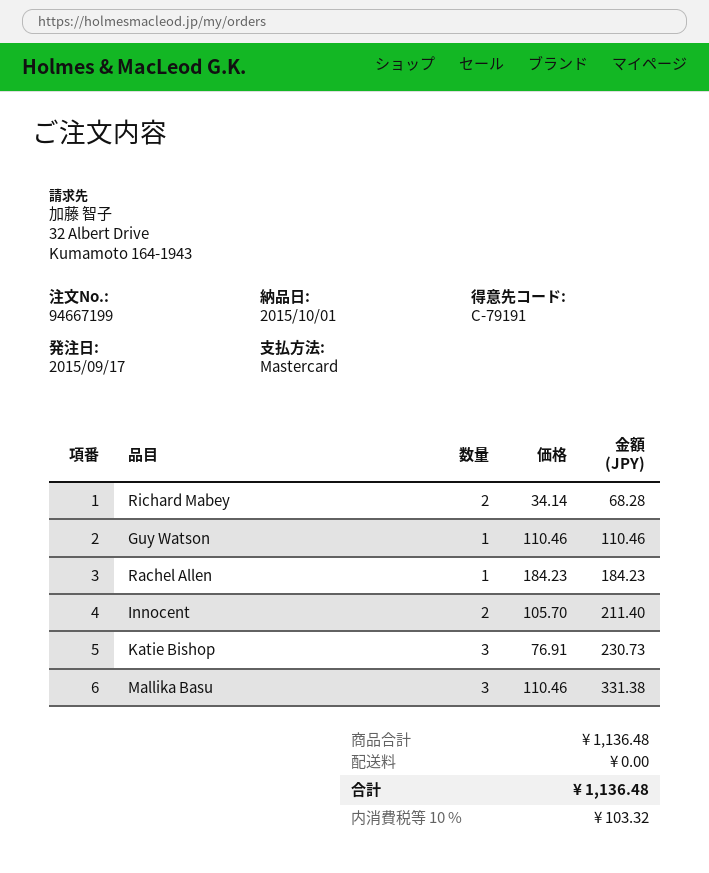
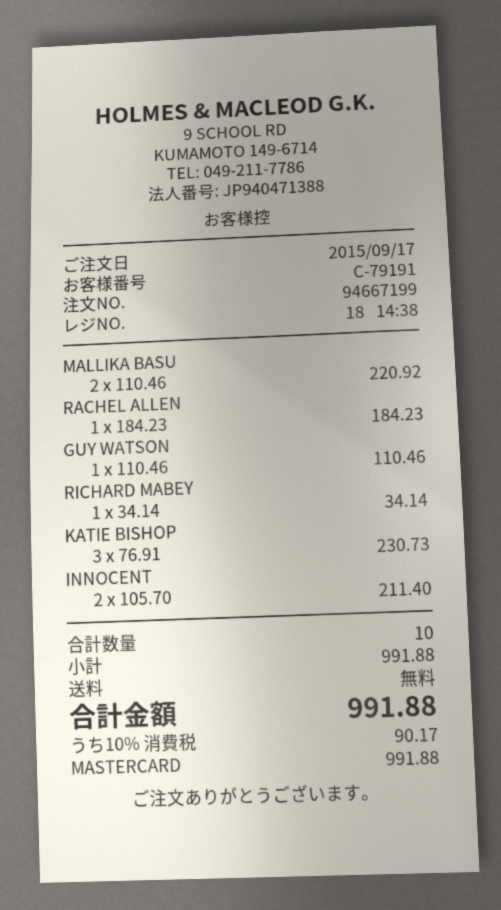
Richard Mabey: 2 x 34.14 = 68.28 -> 1 x 34.14 = 34.14
Mallika Basu: 3 x 110.46 = 331.38 -> 2 x 110.46 = 220.92
subtotal: 1136.48 -> 991.88
tax: 10% = 103.32 -> 10% = 90.17
total: 1136.48 -> 991.88

